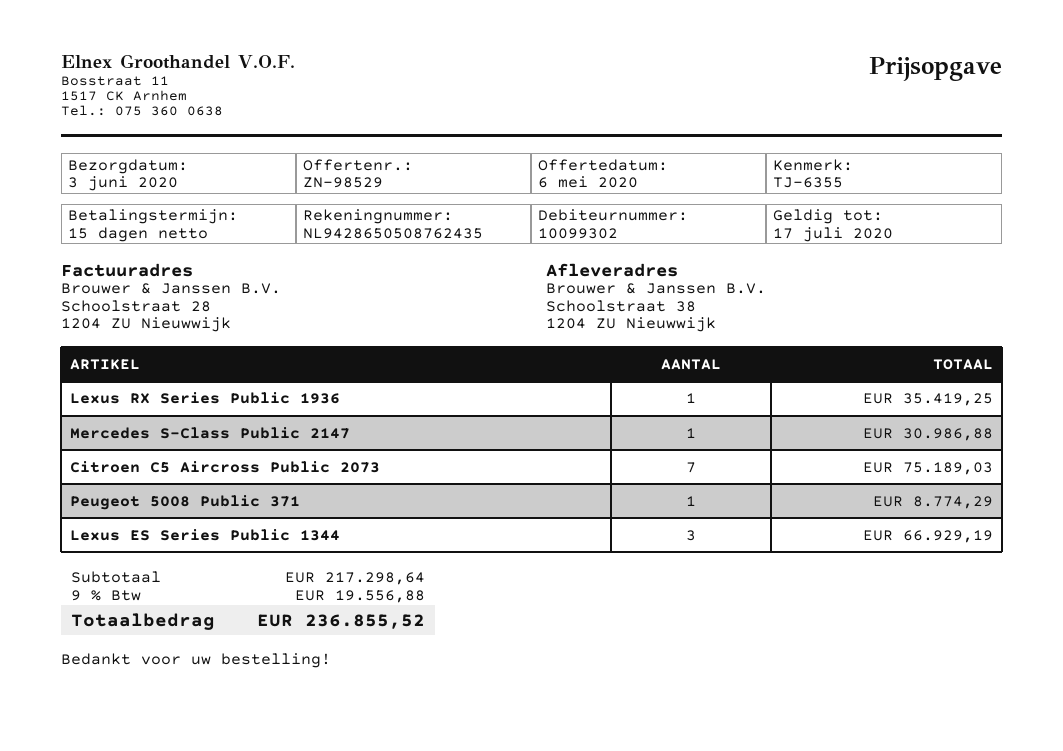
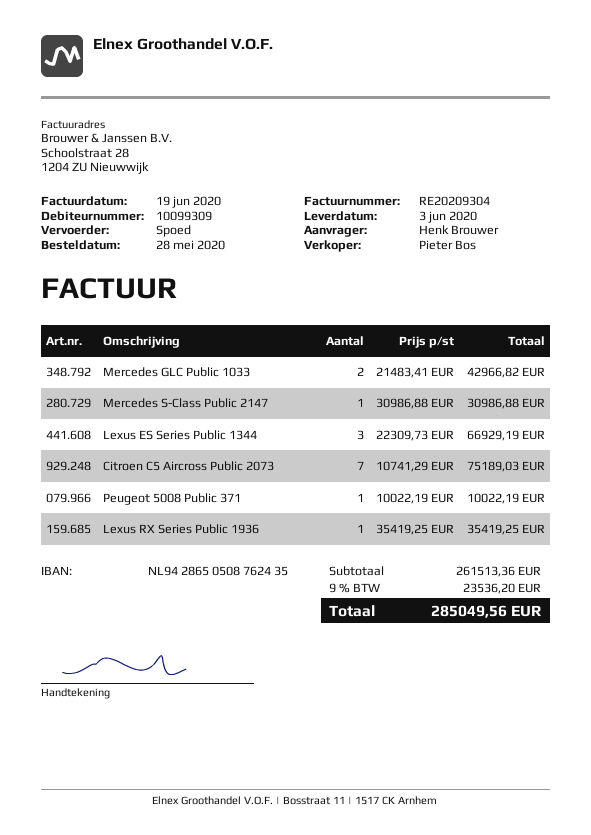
customer number: 10099302 -> 10099309
Peugeot 5008 Public 371: 1 for 8774.29 -> 1 for 10022.19
Mercedes GLC Public 1033: none -> 2 for 42966.82
subtotal: 217298.64 -> 261513.36
tax: 9% = 19556.88 -> 9% = 23536.20
total: 236855.52 -> 285049.56

